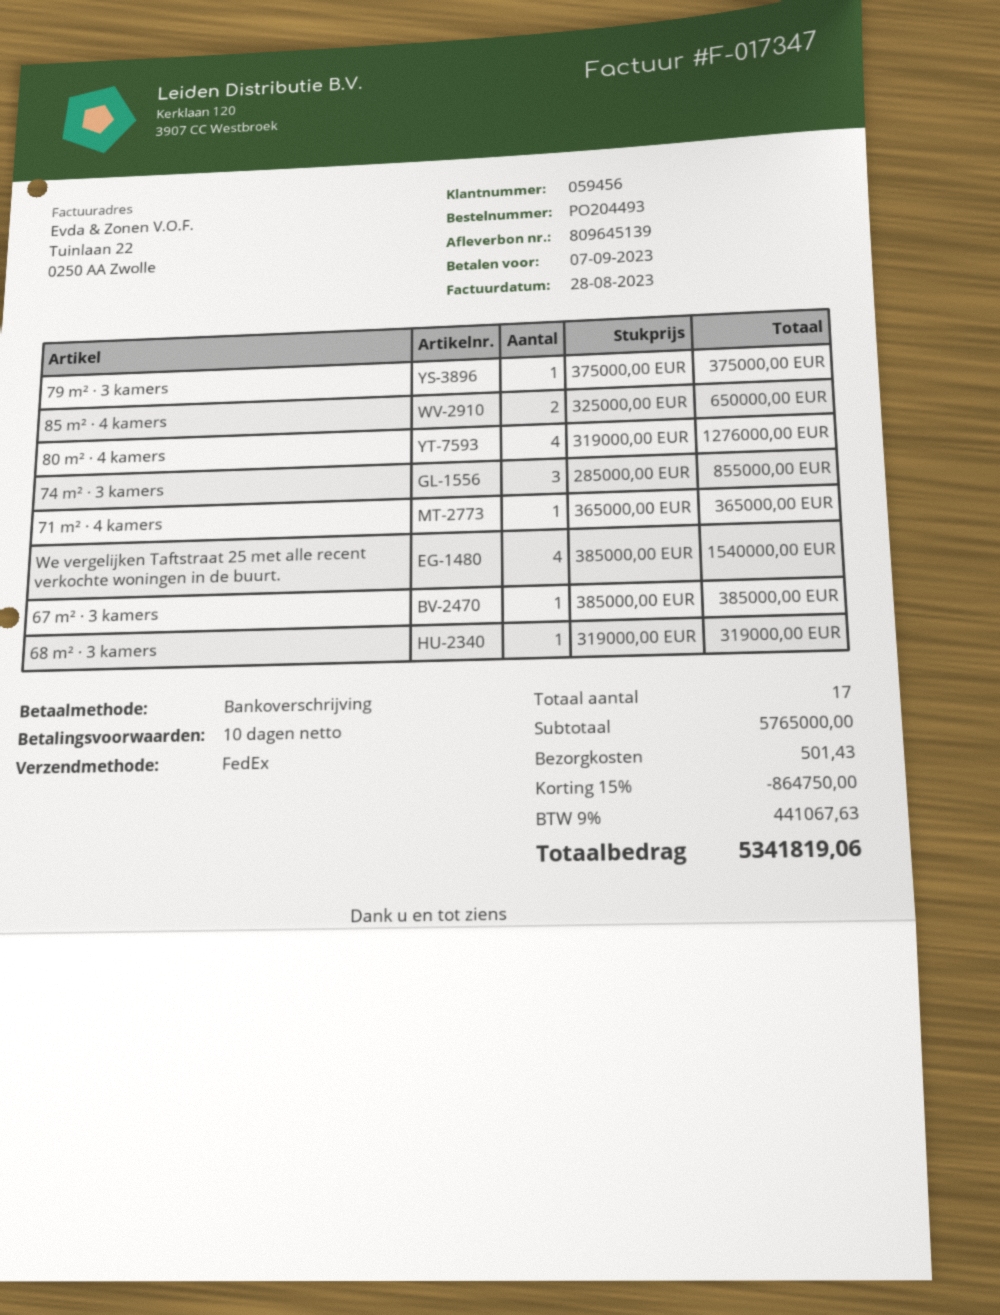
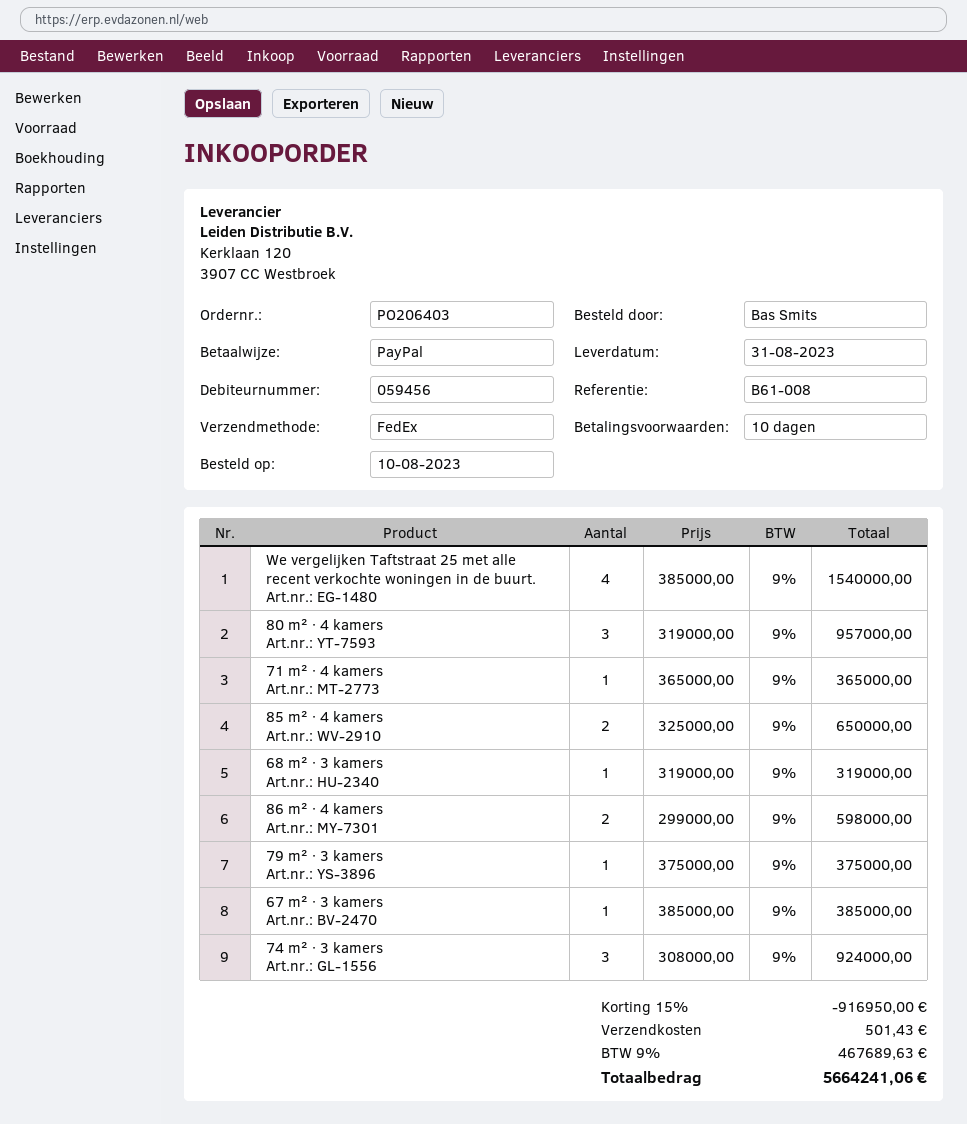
order number: PO204493 -> PO206403
payment method: bank transfer -> PayPal
80 m² · 4 kamers: 4 x 319000.00 = 1276000.00 -> 3 x 319000.00 = 957000.00
74 m² · 3 kamers: 3 x 285000.00 = 855000.00 -> 3 x 308000.00 = 924000.00
86 m² · 4 kamers: none -> 2 x 299000.00 = 598000.00
discount: 15% = 864750.00 -> 15% = 916950.00
tax: 9% = 441067.63 -> 9% = 467689.63
total: 5341819.06 -> 5664241.06

